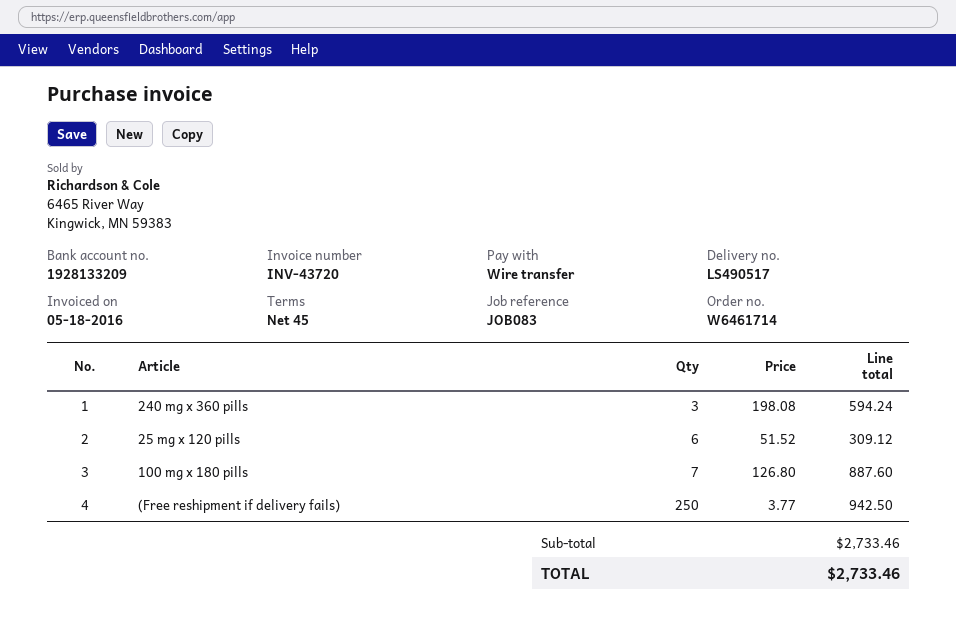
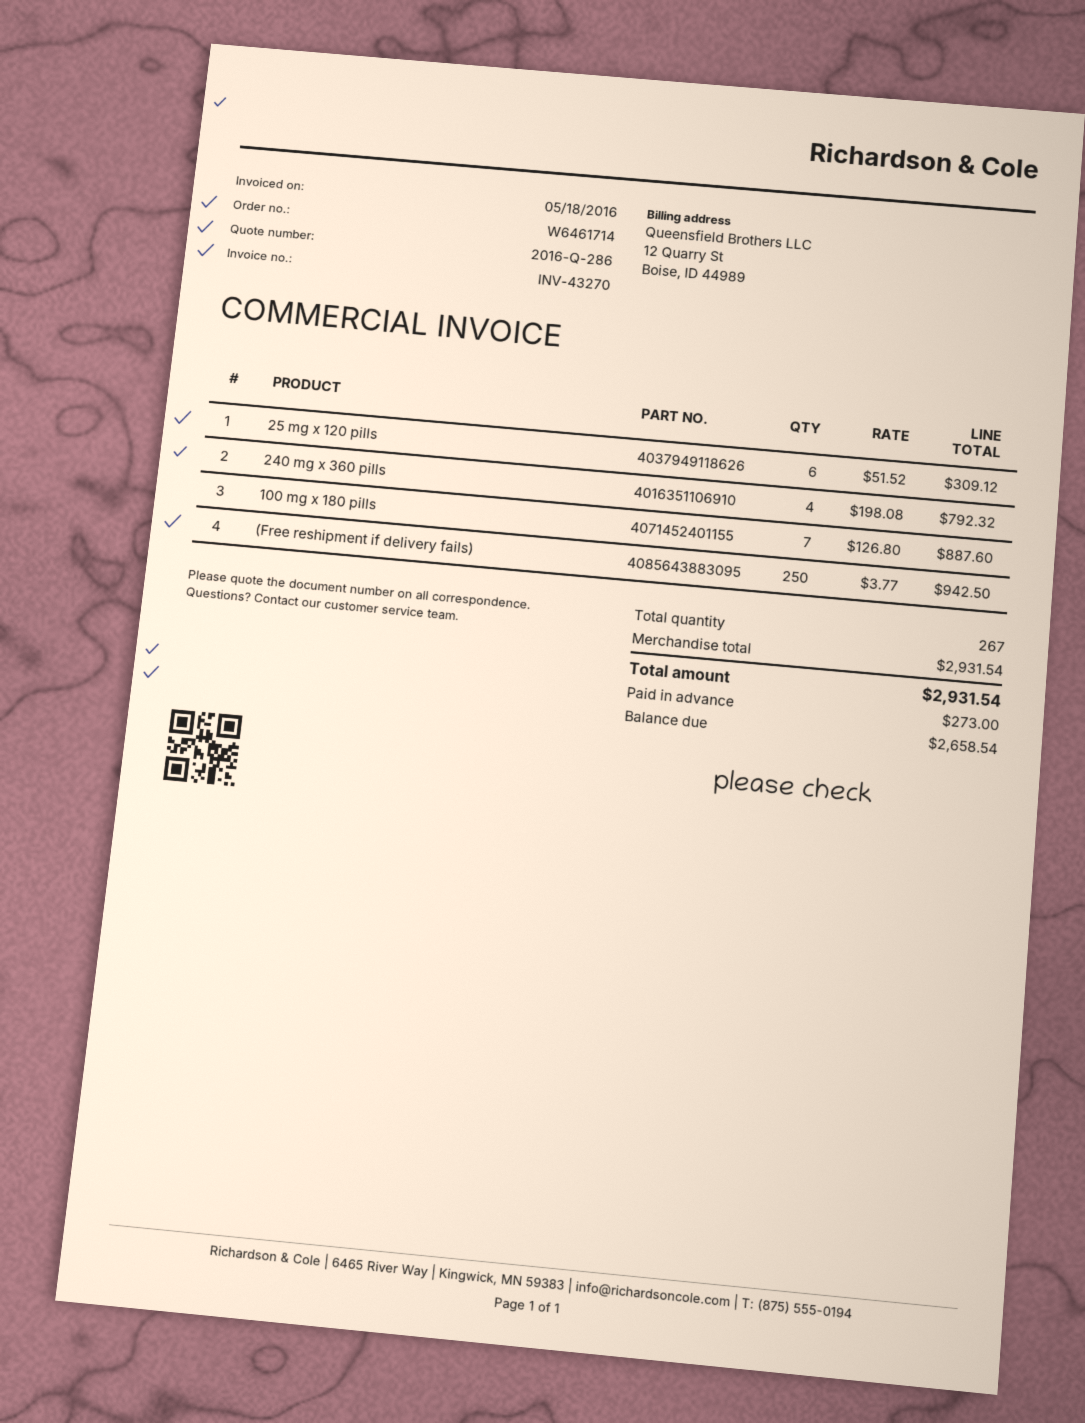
invoice number: INV-43720 -> INV-43270
240 mg x 360 pills: 3 x 198.08 = 594.24 -> 4 x 198.08 = 792.32
subtotal: 2733.46 -> 2931.54
total: 2733.46 -> 2931.54

